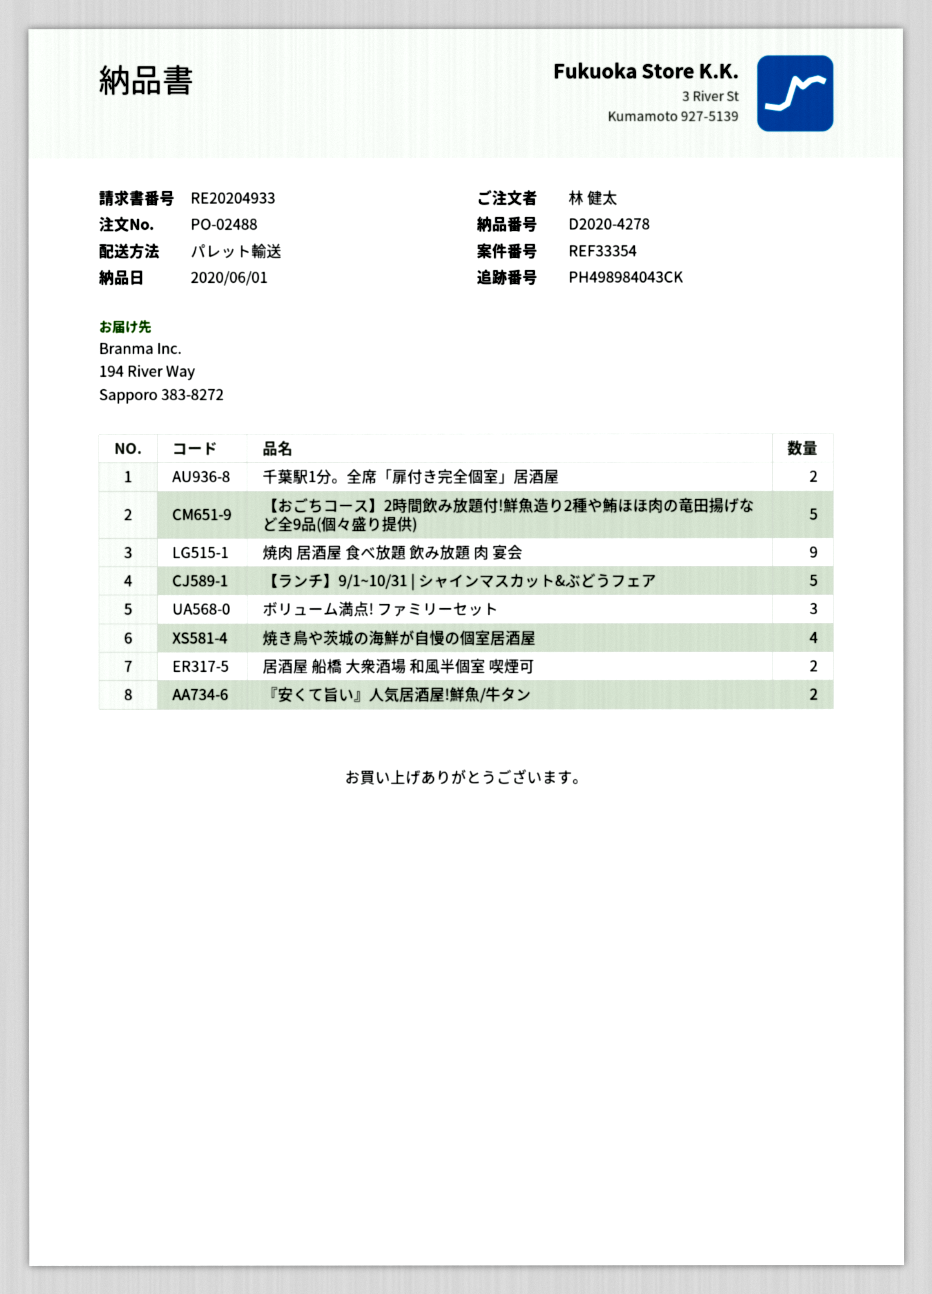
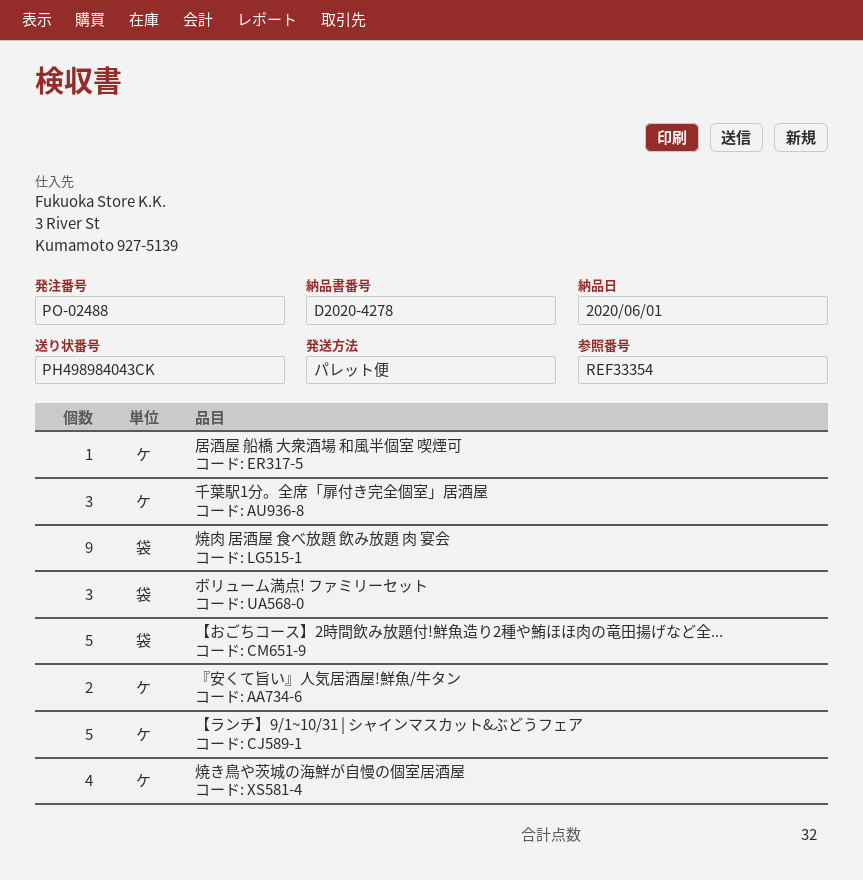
千葉駅1分。全席「扉付き完全個室」居酒屋: 2 -> 3
居酒屋 船橋 大衆酒場 和風半個室 喫煙可: 2 -> 1

